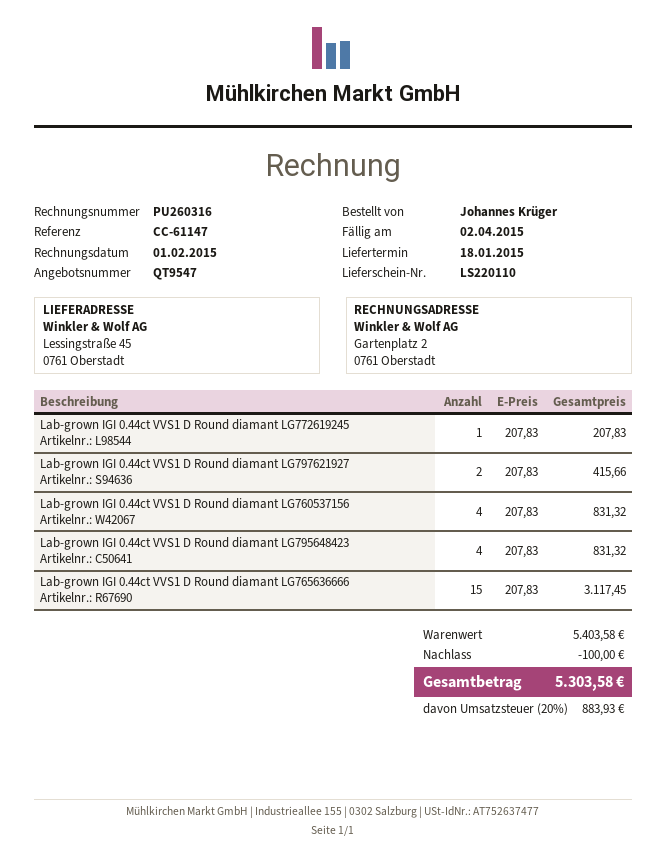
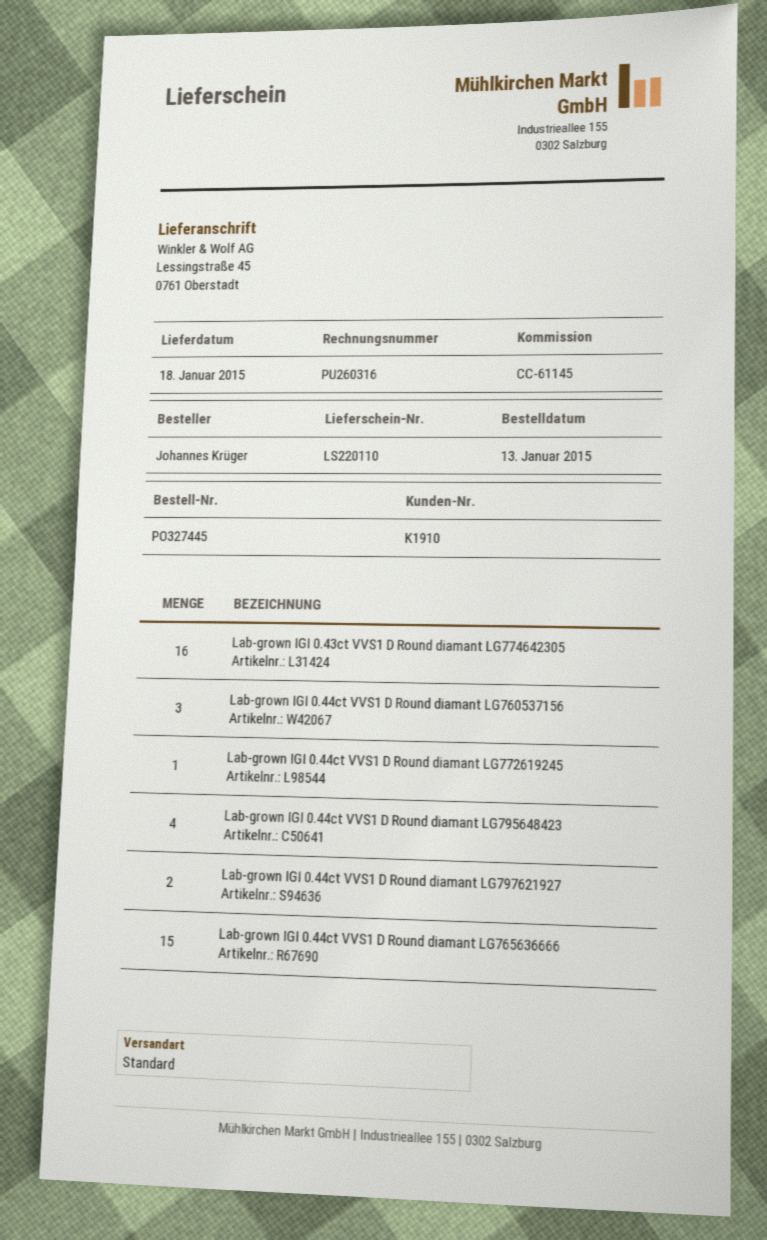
reference: CC-61147 -> CC-61145
Lab-grown IGI 0.44ct VVS1 D Round diamant LG760537156: 4 -> 3
Lab-grown IGI 0.43ct VVS1 D Round diamant LG774642305: none -> 16

